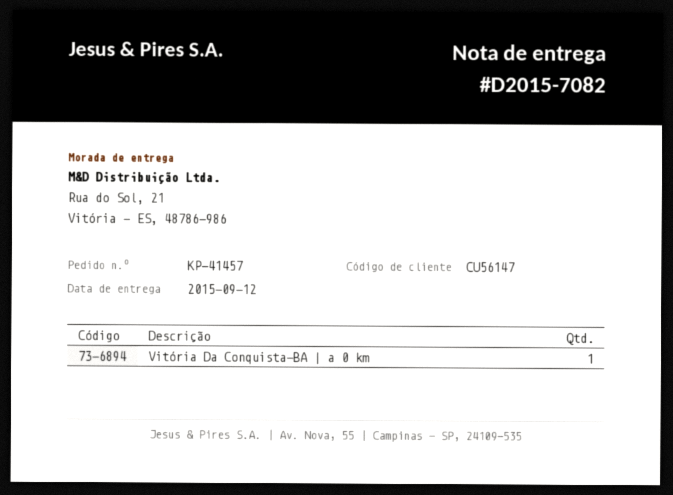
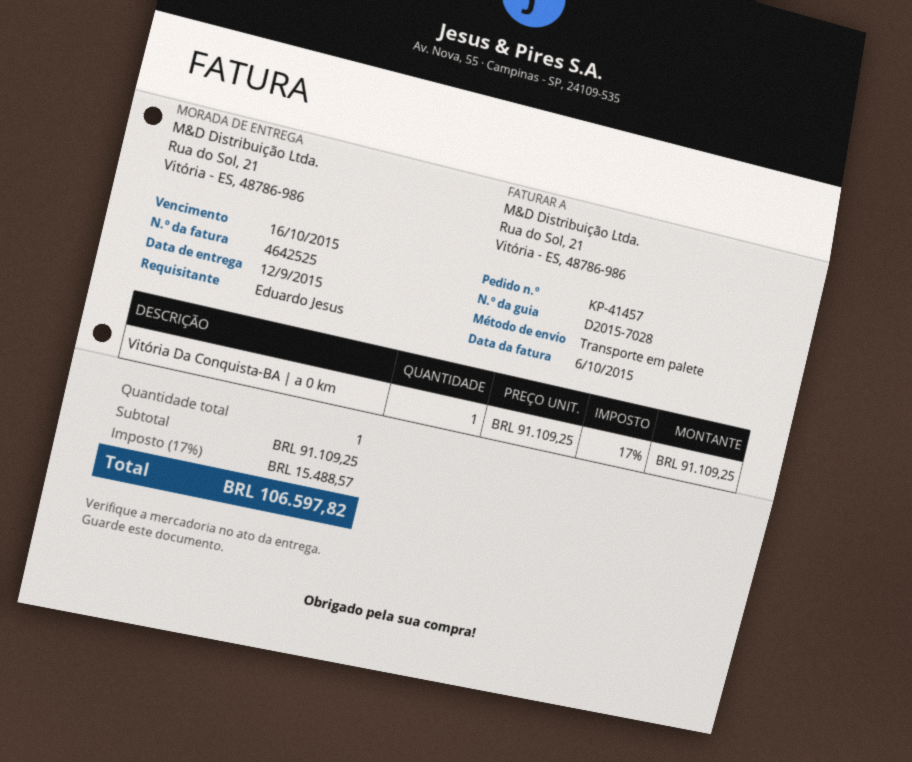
delivery note number: D2015-7082 -> D2015-7028

